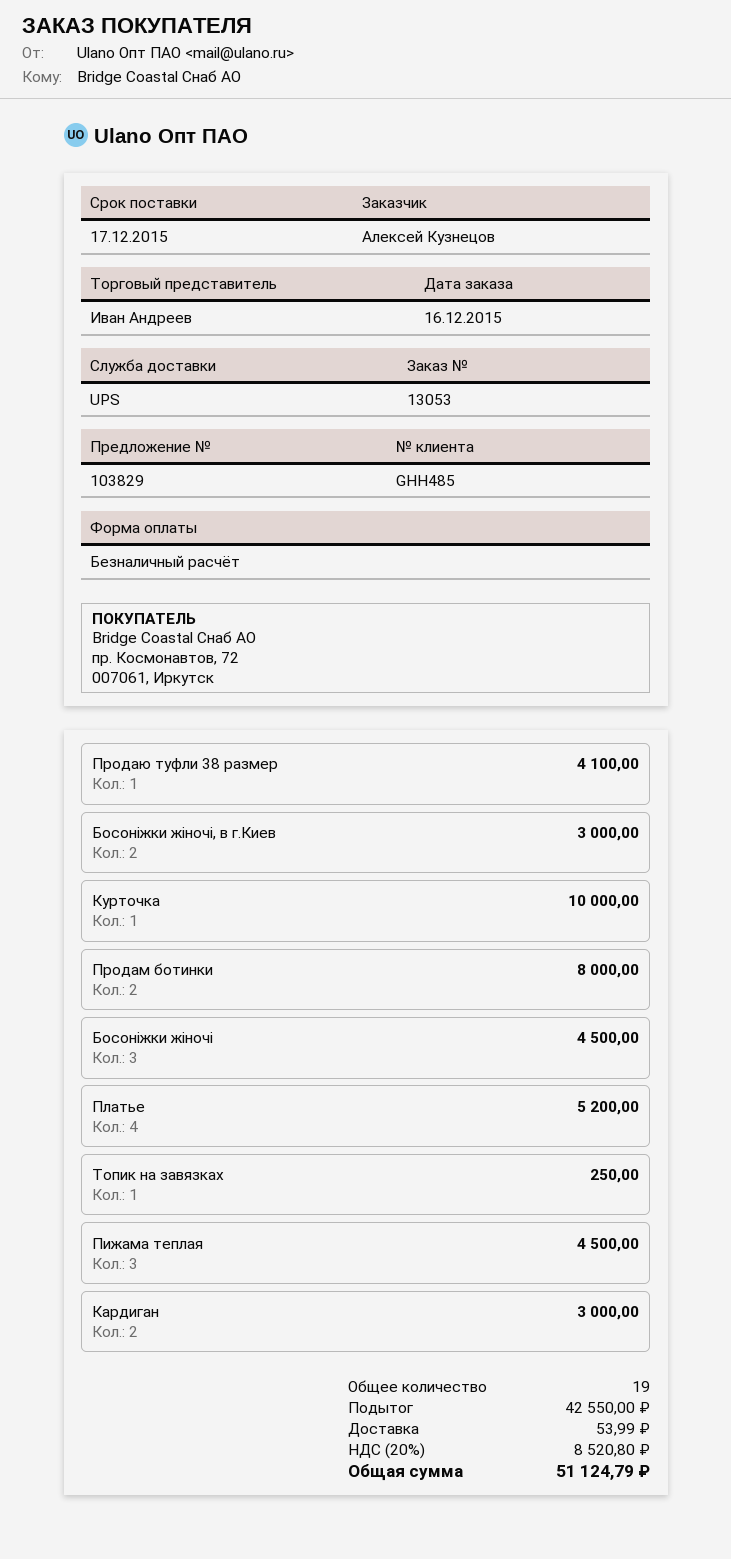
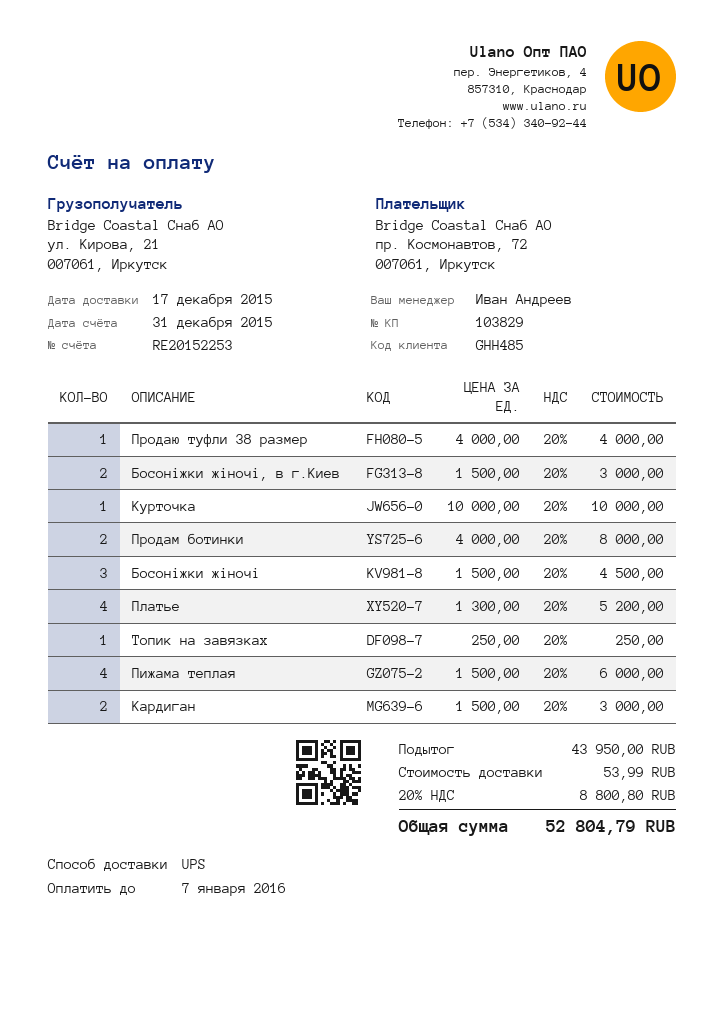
Продаю туфли 38 размер: 1 for 4100.00 -> 1 for 4000.00
Пижама теплая: 3 for 4500.00 -> 4 for 6000.00
subtotal: 42550.00 -> 43950.00
tax: 20% = 8520.80 -> 20% = 8800.80
total: 51124.79 -> 52804.79

